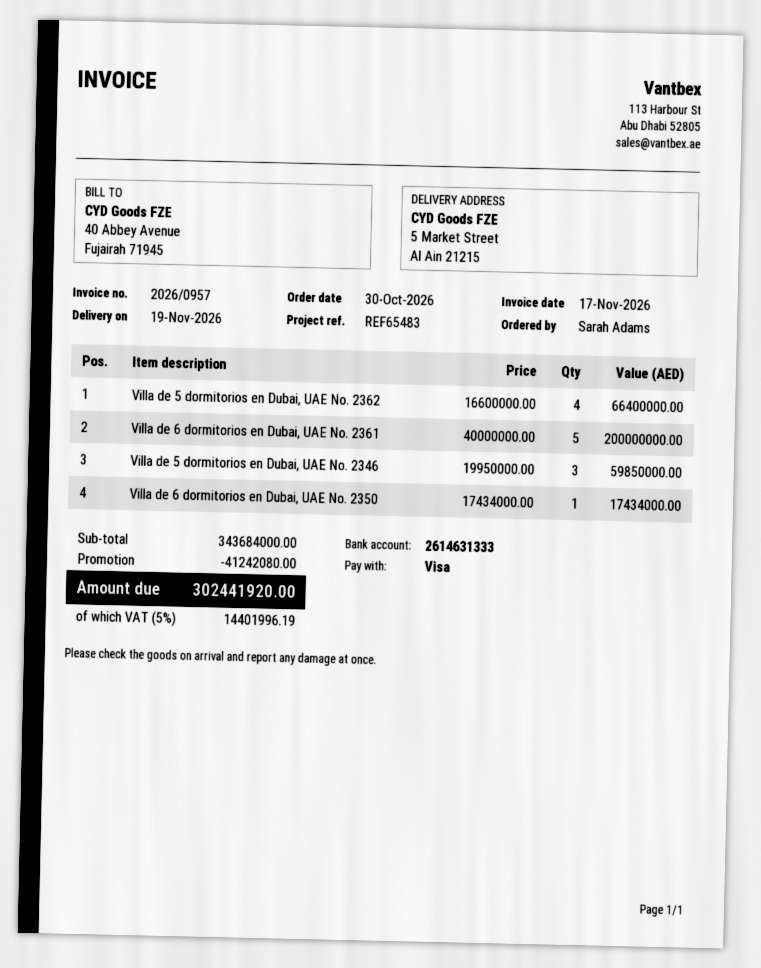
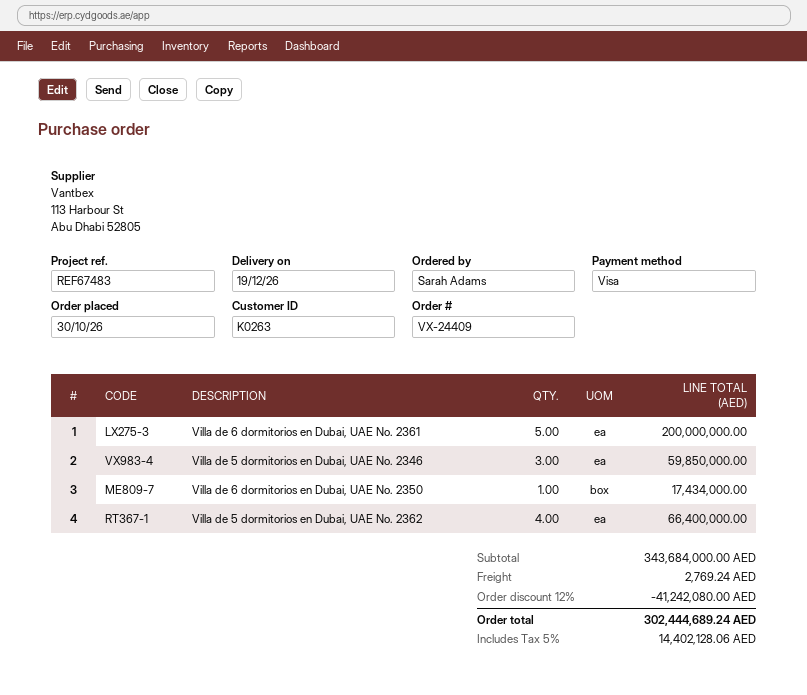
delivery date: 2026-11-19 -> 2026-12-19
reference: REF65483 -> REF67483
shipping: none -> 2769.24
tax: 5% = 14401996.19 -> 5% = 14402128.06
total: 302441920.00 -> 302444689.24

